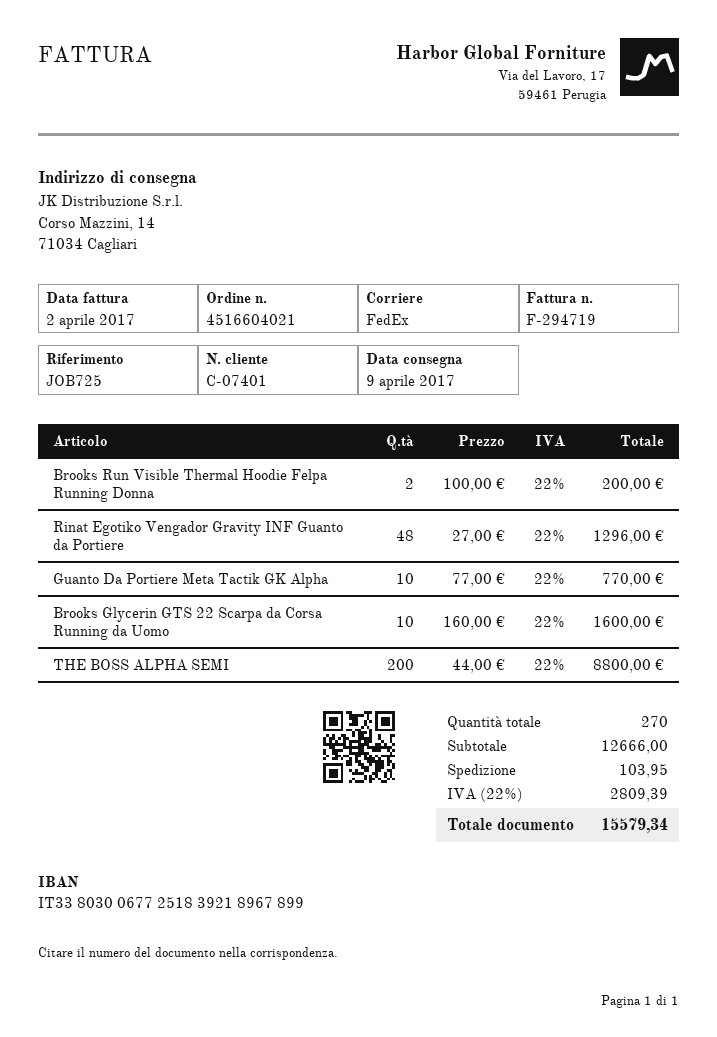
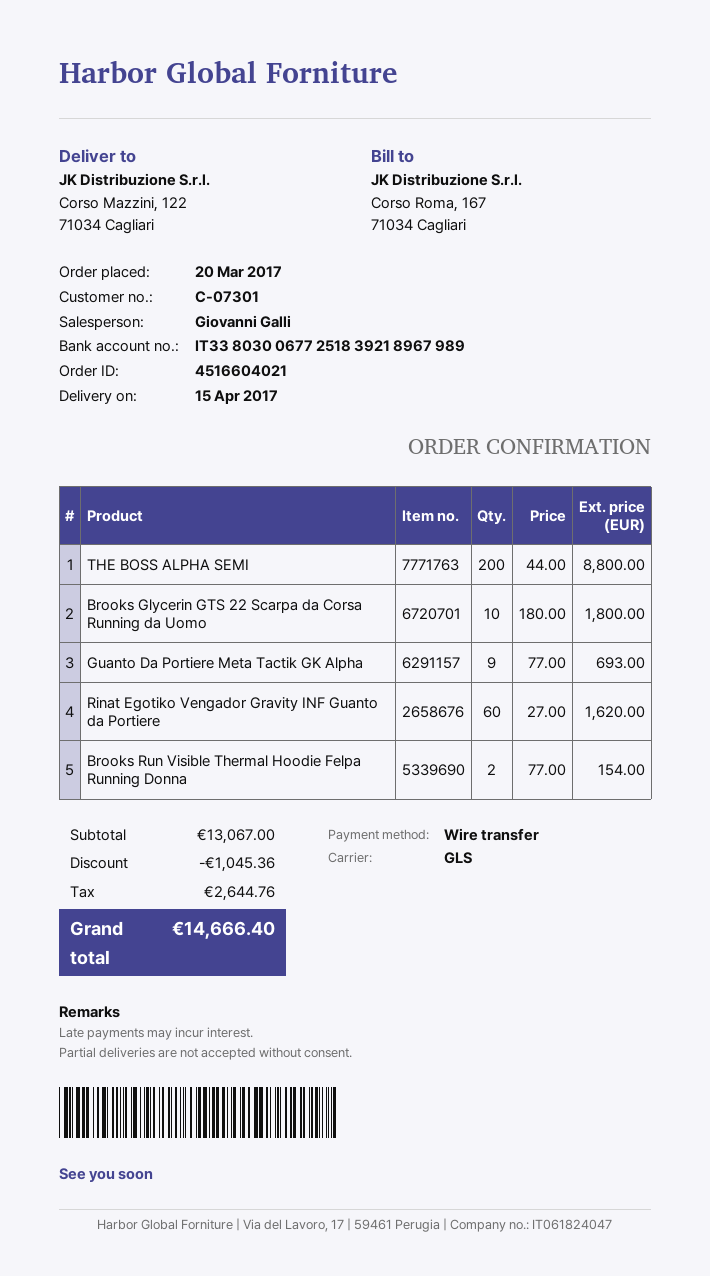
delivery date: 2017-04-09 -> 2017-04-15
customer number: C-07401 -> C-07301
bank account: IT3380300677251839218967899 -> IT3380300677251839218967989
shipping method: FedEx -> GLS
ship to: Corso Mazzini, 14, 71034 Cagliari -> Corso Mazzini, 122, 71034 Cagliari
Brooks Run Visible Thermal Hoodie Felpa Running Donna: 2 x 100.00 = 200.00 -> 2 x 77.00 = 154.00
Rinat Egotiko Vengador Gravity INF Guanto da Portiere: 48 x 27.00 = 1296.00 -> 60 x 27.00 = 1620.00
Guanto Da Portiere Meta Tactik GK Alpha: 10 x 77.00 = 770.00 -> 9 x 77.00 = 693.00
Brooks Glycerin GTS 22 Scarpa da Corsa Running da Uomo: 10 x 160.00 = 1600.00 -> 10 x 180.00 = 1800.00
subtotal: 12666.00 -> 13067.00
discount: none -> 1045.36
shipping: 103.95 -> none
tax: 2809.39 -> 2644.76
total: 15579.34 -> 14666.40

